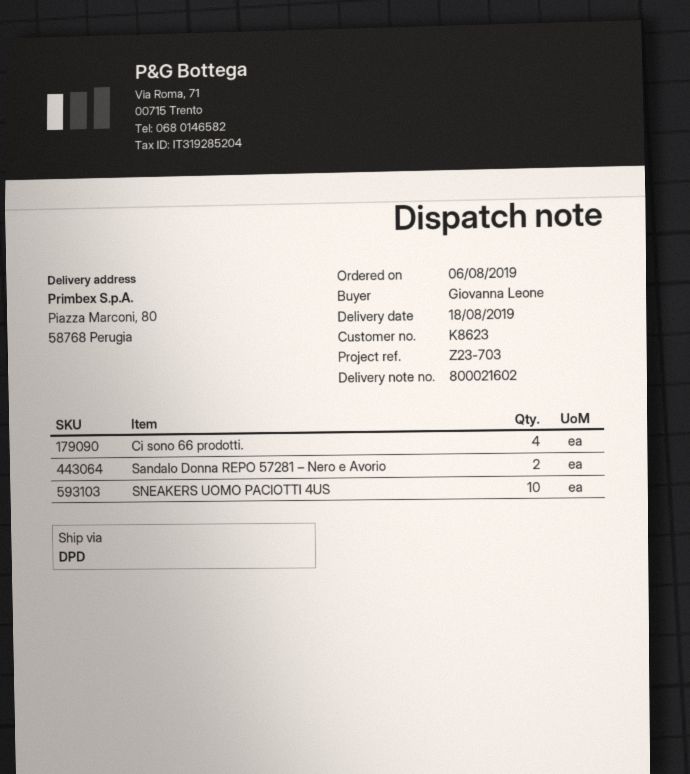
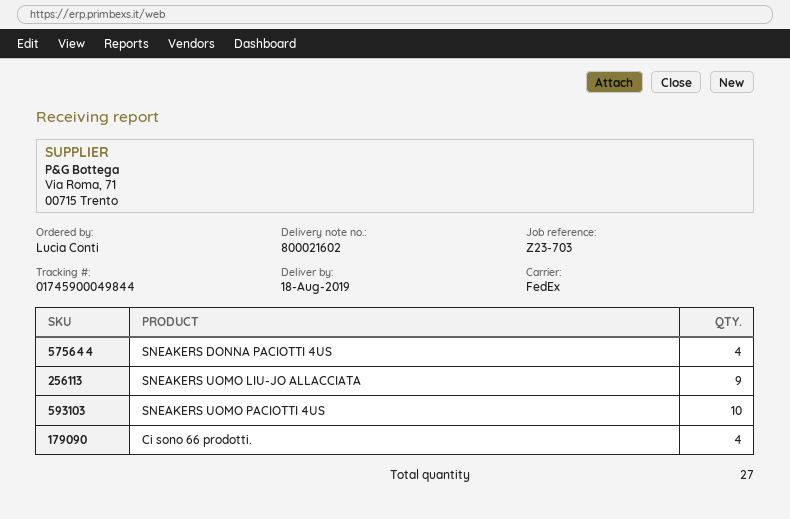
ordered by: Giovanna Leone -> Lucia Conti
shipping method: DPD -> FedEx
Sandalo Donna REPO 57281 – Nero e Avorio: 2 -> none
SNEAKERS DONNA PACIOTTI 4US: none -> 4
SNEAKERS UOMO LIU-JO ALLACCIATA: none -> 9

